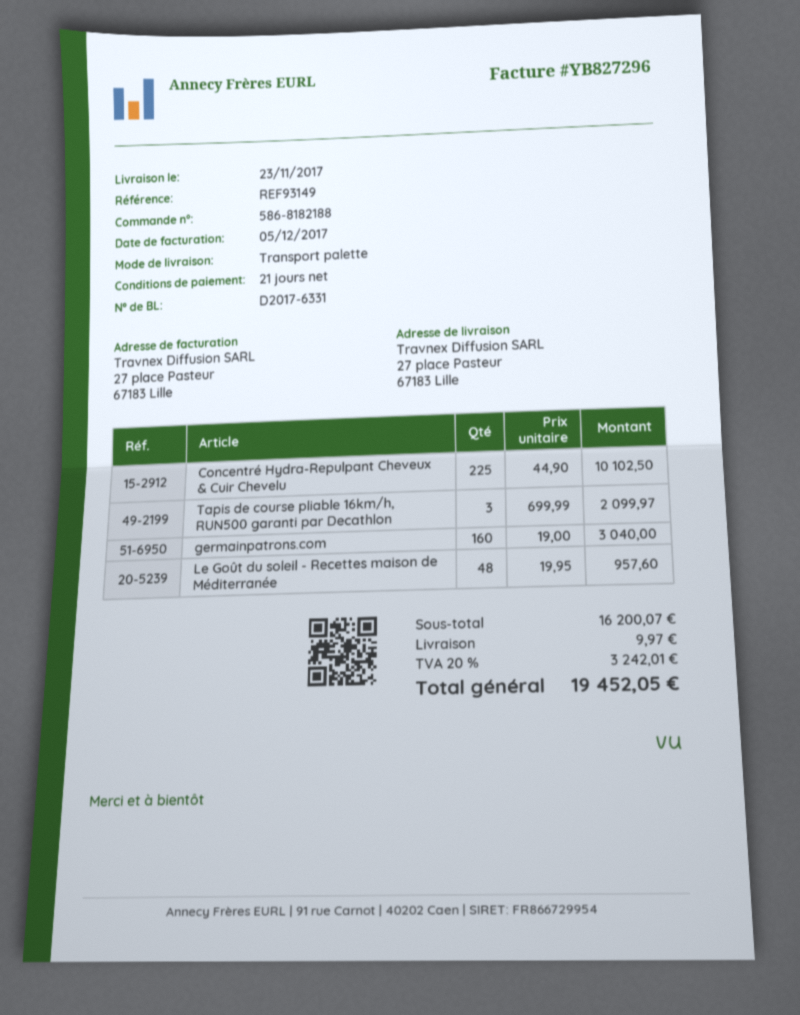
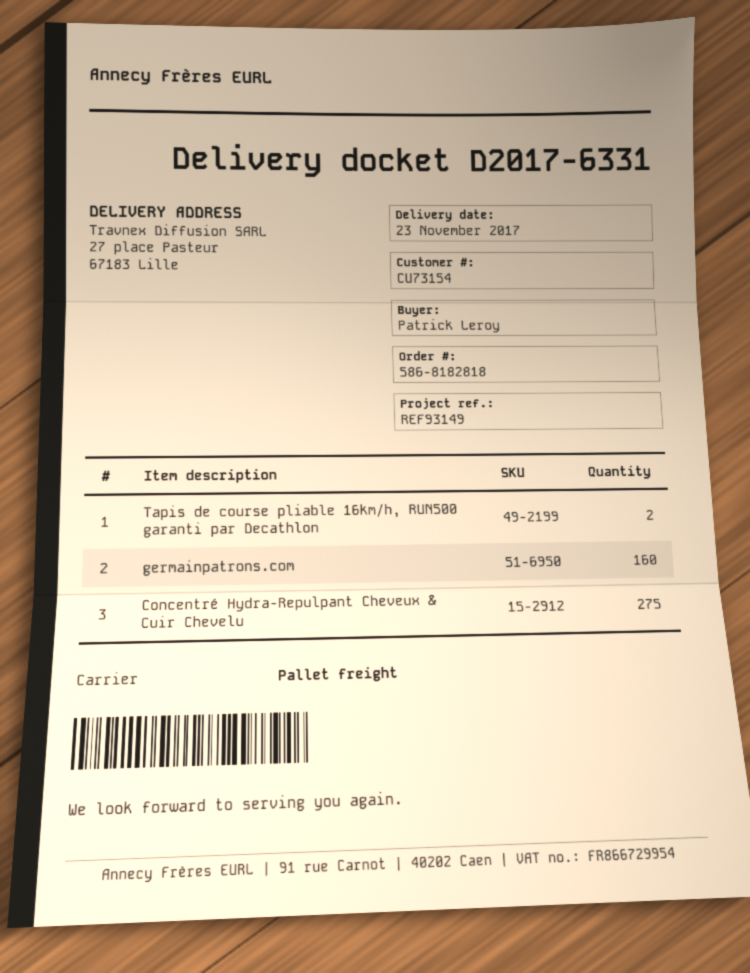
order number: 586-8182188 -> 586-8182818
Concentré Hydra-Repulpant Cheveux & Cuir Chevelu: 225 -> 275
Tapis de course pliable 16km/h, RUN500 garanti par Decathlon: 3 -> 2
Le Goût du soleil - Recettes maison de Méditerranée: 48 -> none

